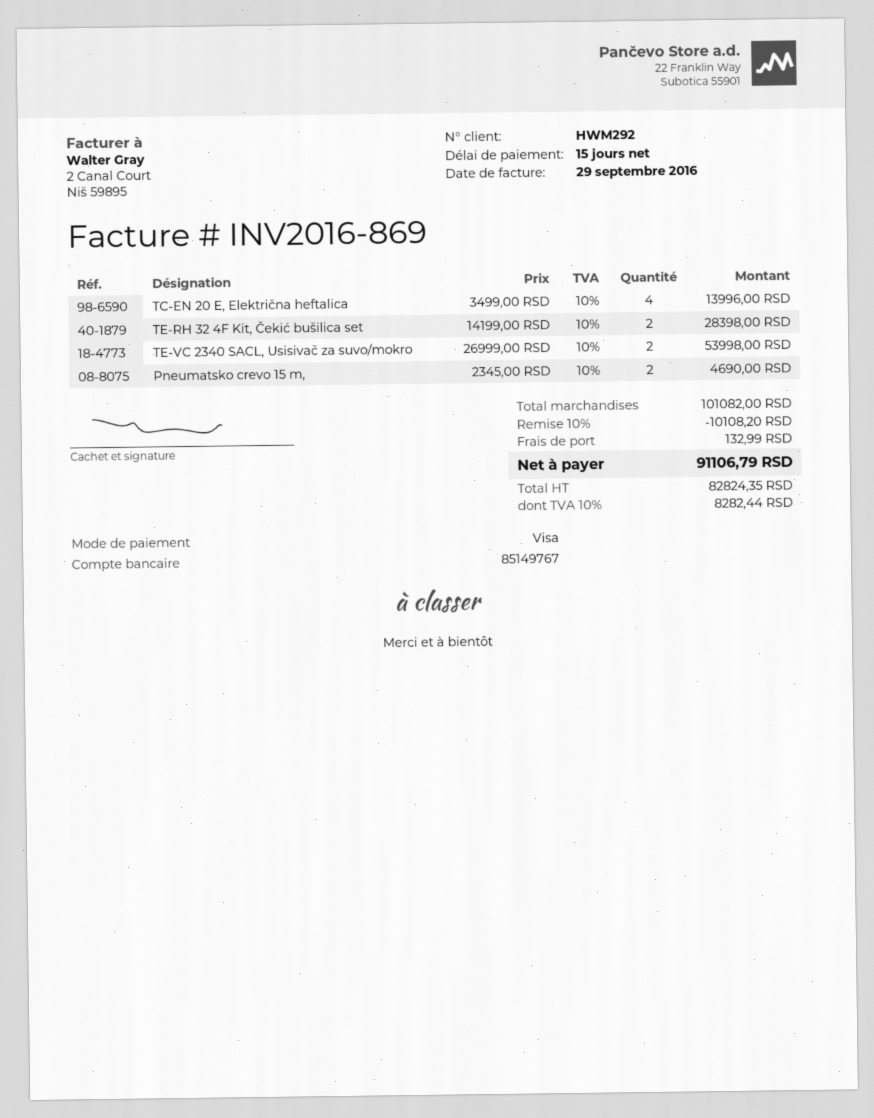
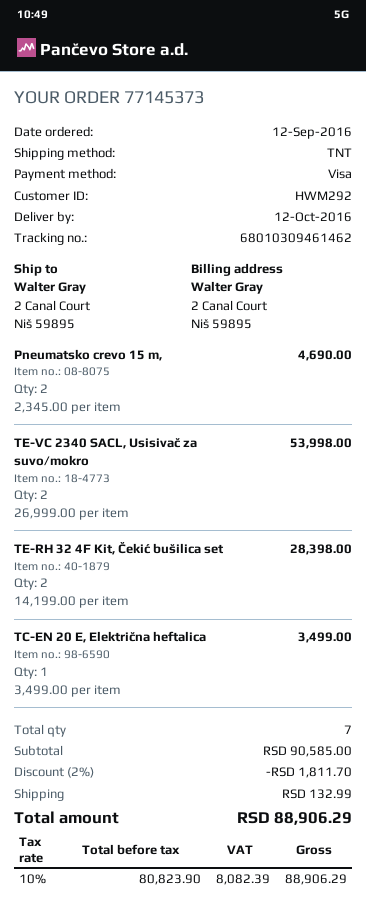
TC-EN 20 E, Električna heftalica: 4 x 3499.00 = 13996.00 -> 1 x 3499.00 = 3499.00
subtotal: 101082.00 -> 90585.00
discount: 10% = 10108.20 -> 2% = 1811.70
net: 82824.35 -> 80823.90
tax: 10% = 8282.44 -> 10% = 8082.39
total: 91106.79 -> 88906.29

